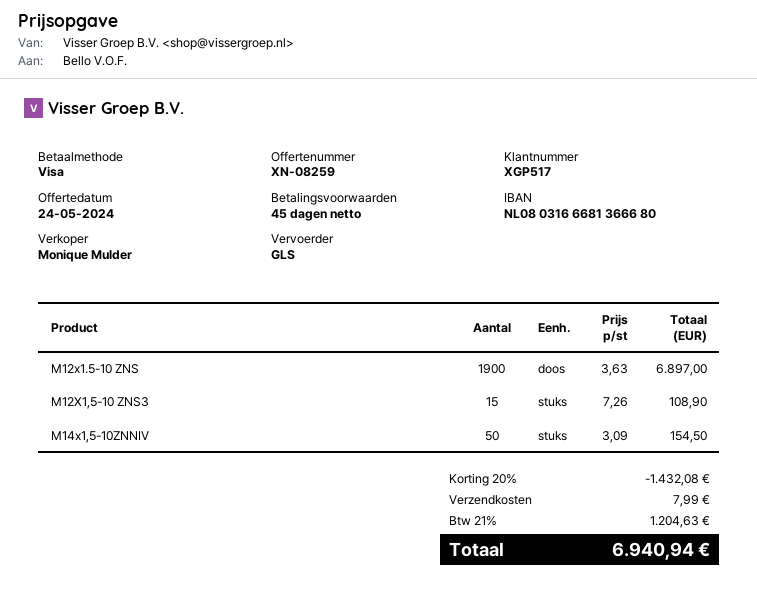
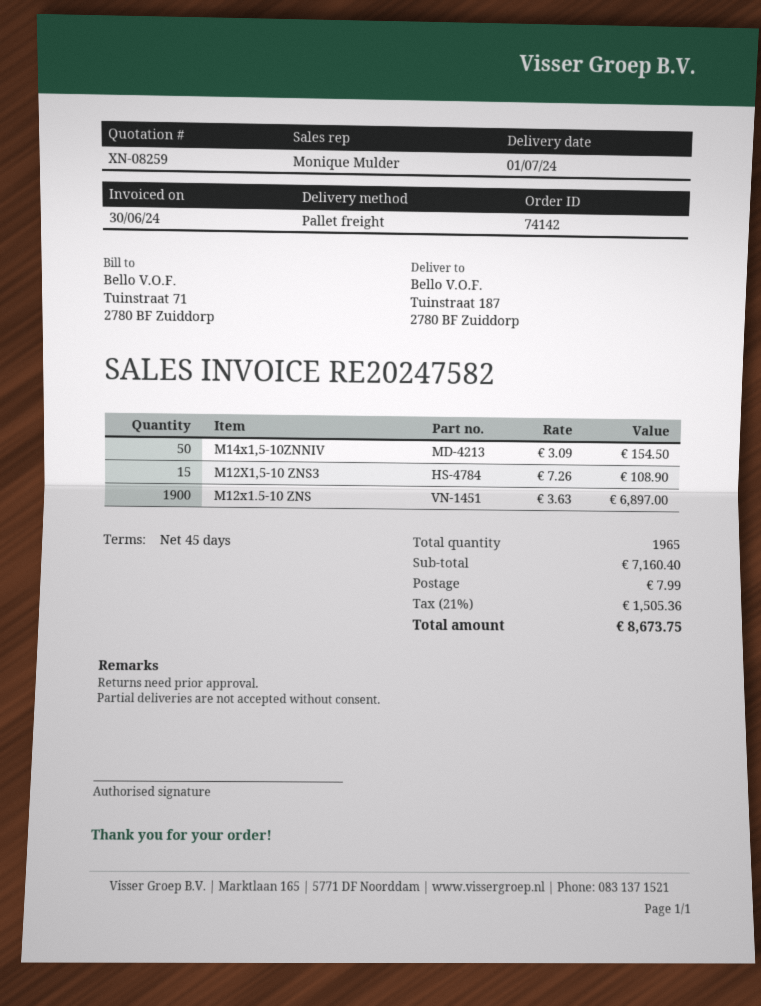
shipping method: GLS -> pallet freight
discount: 20% = 1432.08 -> none
tax: 21% = 1204.63 -> 21% = 1505.36
total: 6940.94 -> 8673.75

